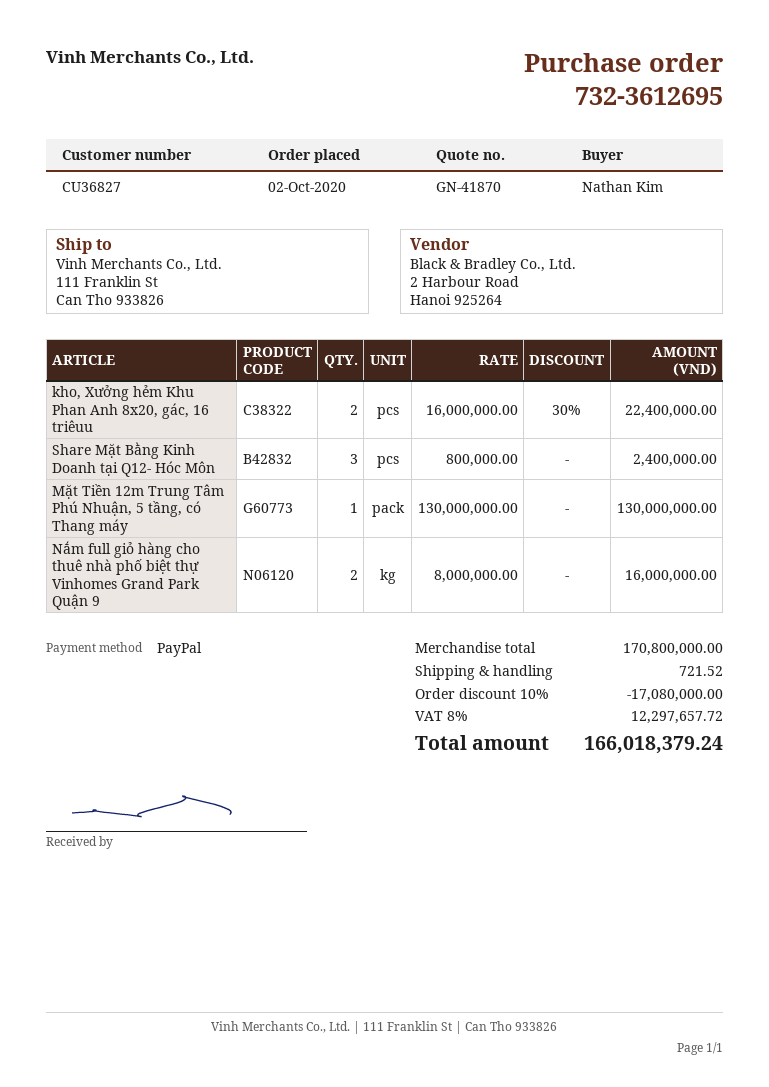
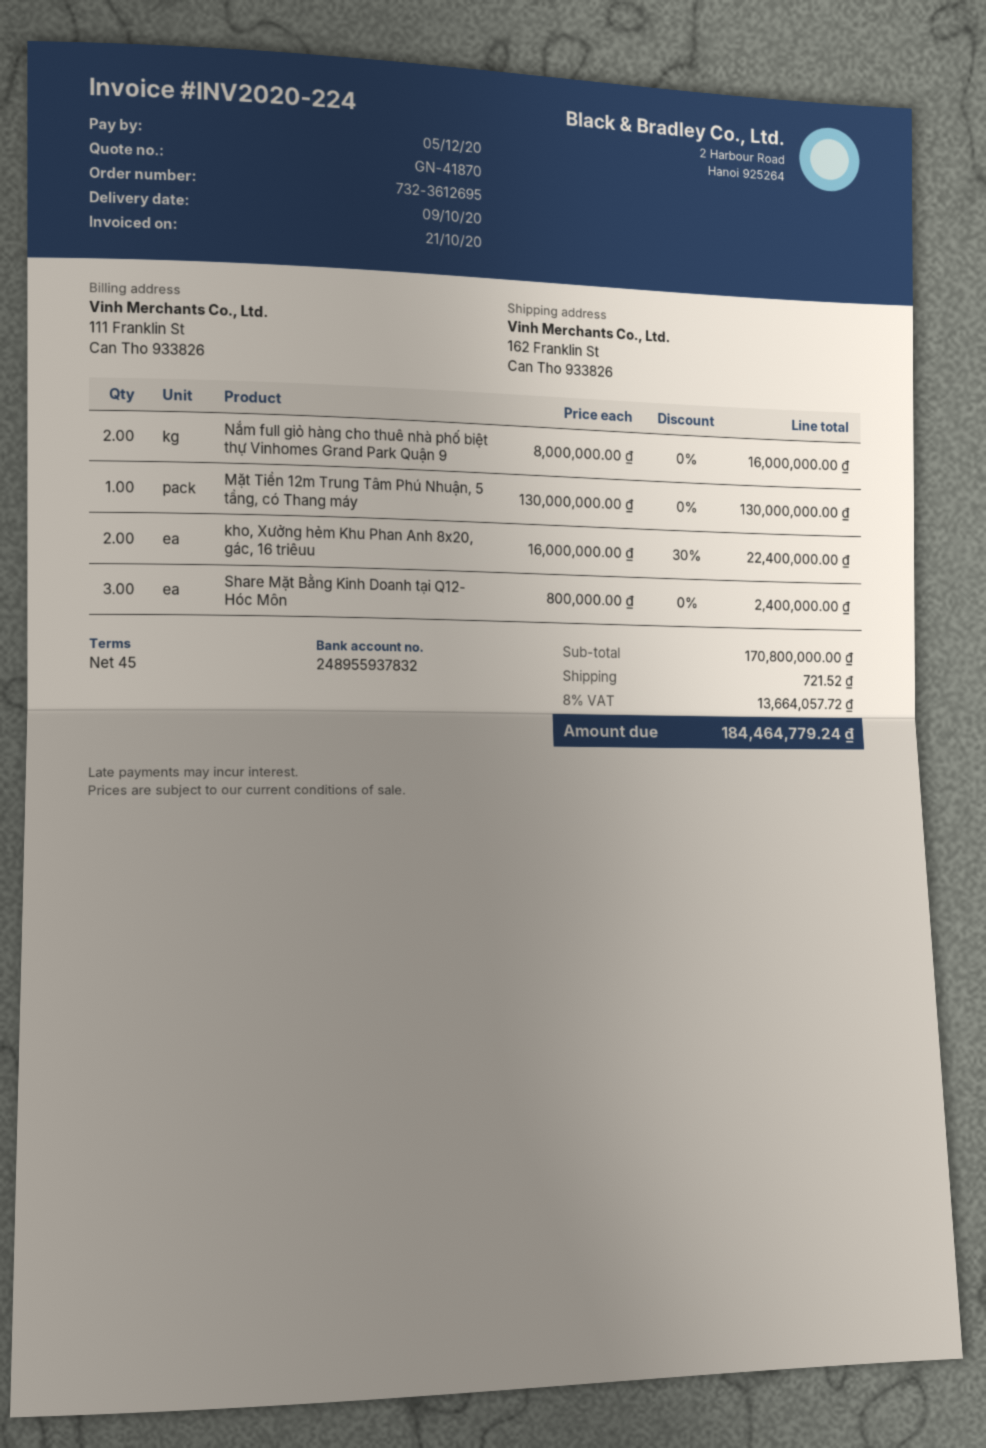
ship to: 111 Franklin St, Can Tho 933826 -> 162 Franklin St, Can Tho 933826
discount: 10% = 17080000.00 -> none
tax: 8% = 12297657.72 -> 8% = 13664057.72
total: 166018379.24 -> 184464779.24

